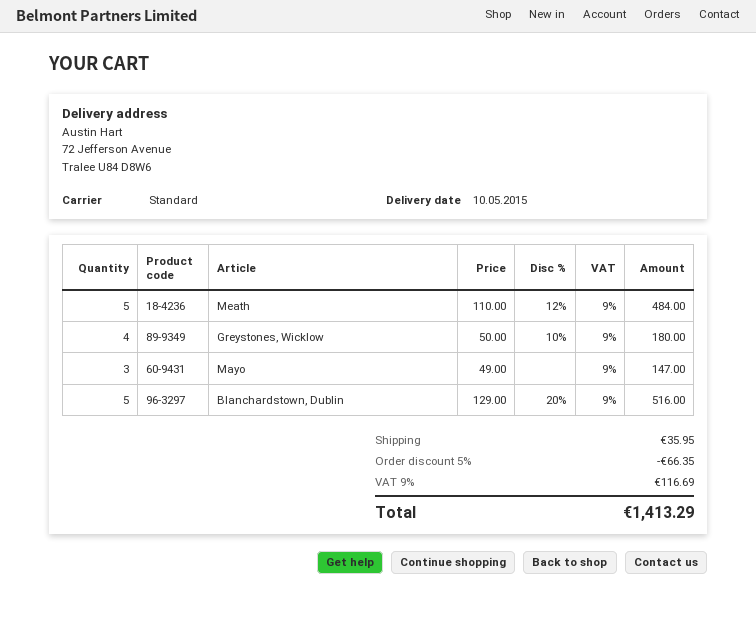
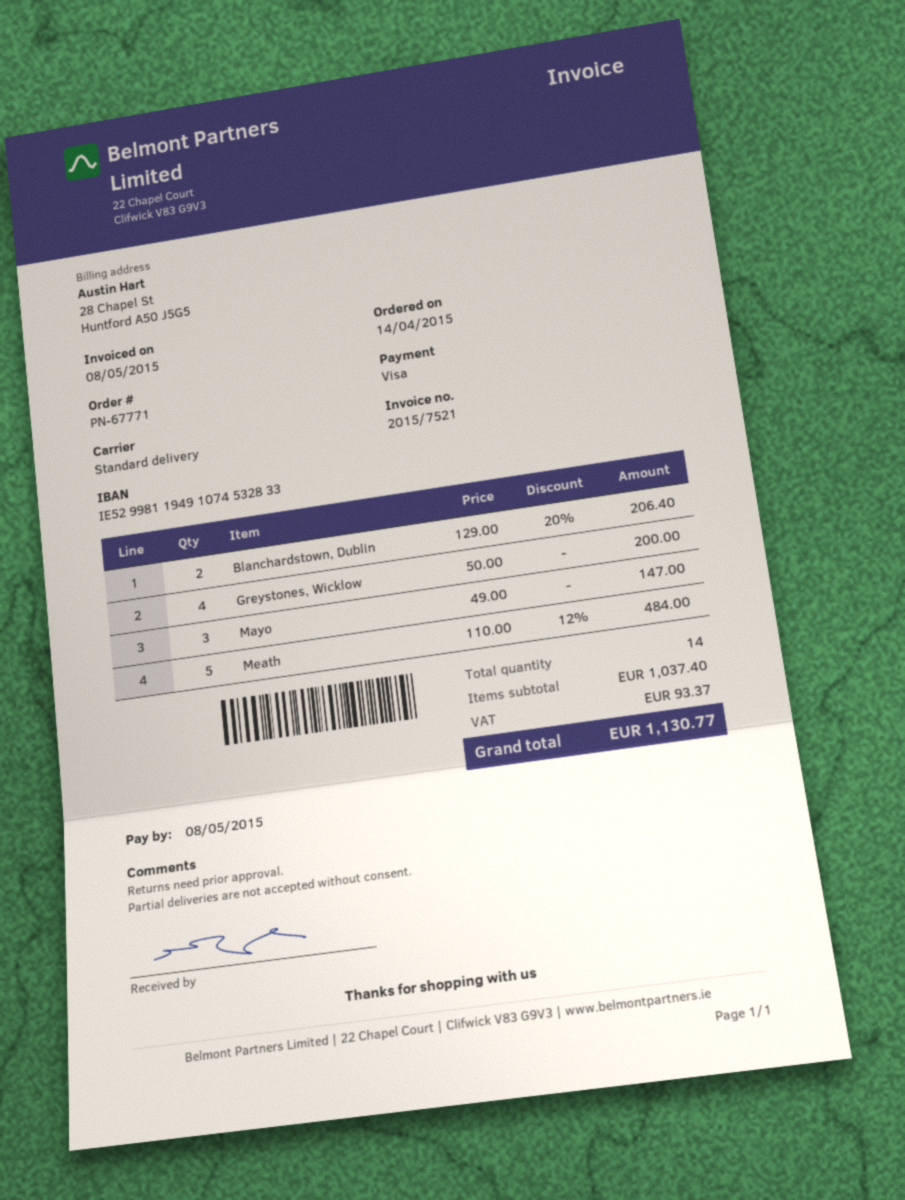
Greystones, Wicklow: 4 x 50.00 - 10% = 180.00 -> 4 x 50.00 = 200.00
Blanchardstown, Dublin: 5 x 129.00 - 20% = 516.00 -> 2 x 129.00 - 20% = 206.40
discount: 5% = 66.35 -> none
shipping: 35.95 -> none
tax: 116.69 -> 93.37
total: 1413.29 -> 1130.77

